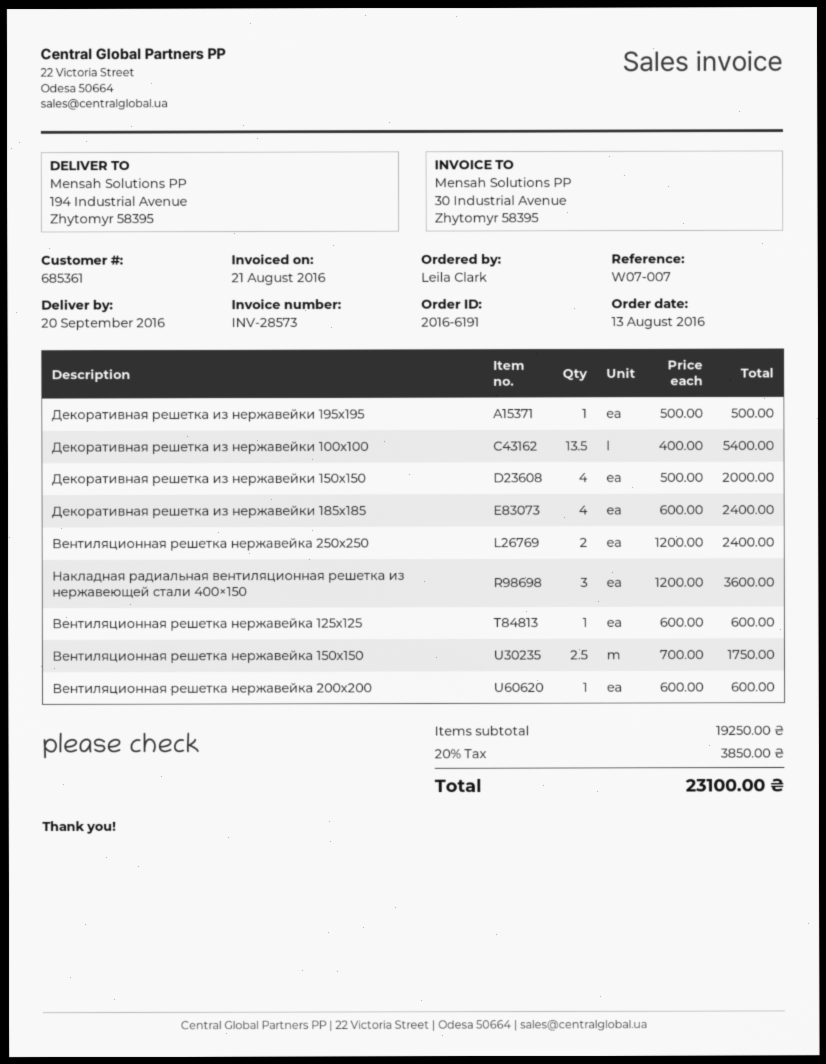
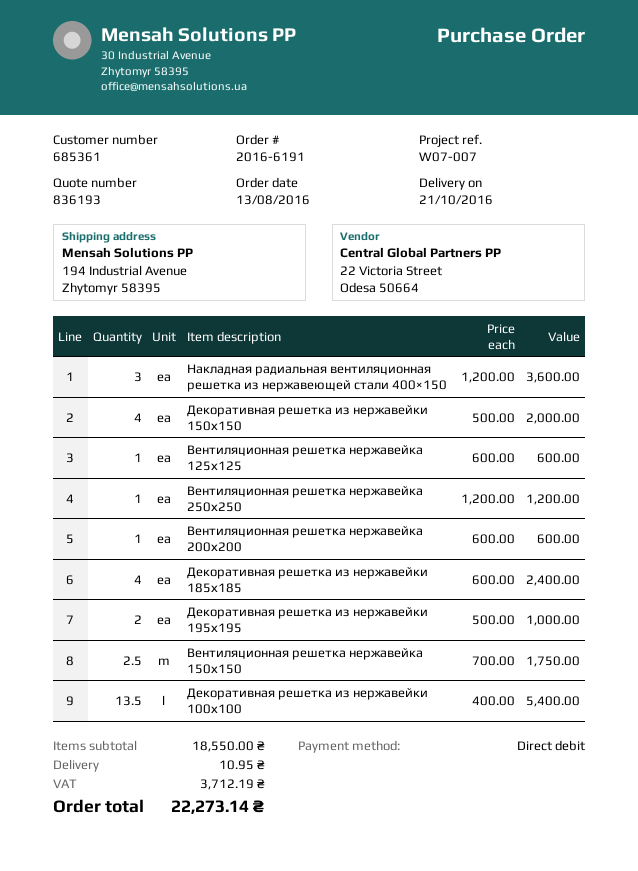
delivery date: 2016-09-20 -> 2016-10-21
Декоративная решетка из нержавейки 195х195: 1 x 500.00 = 500.00 -> 2 x 500.00 = 1000.00
Вентиляционная решетка нержавейка 250х250: 2 x 1200.00 = 2400.00 -> 1 x 1200.00 = 1200.00
subtotal: 19250.00 -> 18550.00
shipping: none -> 10.95
tax: 3850.00 -> 3712.19
total: 23100.00 -> 22273.14

